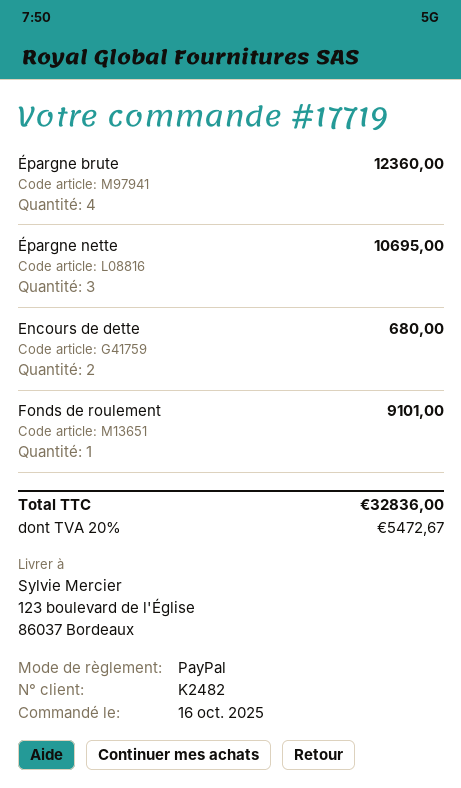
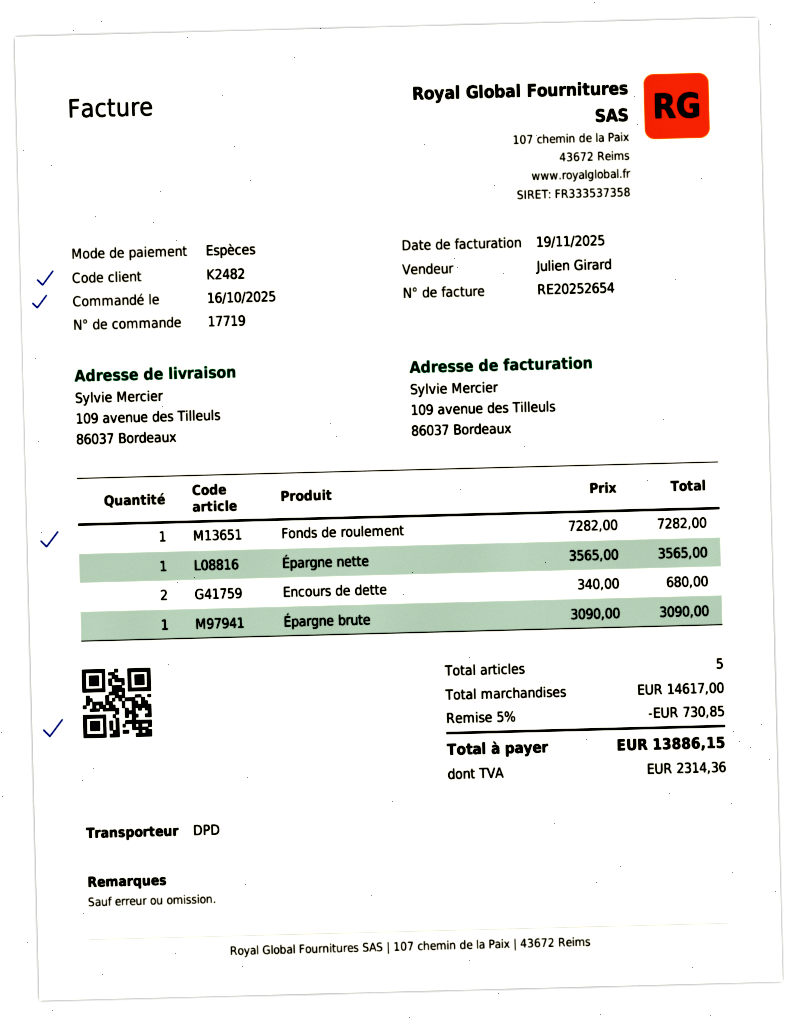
payment method: PayPal -> cash
ship to: 123 boulevard de l'Église, 86037 Bordeaux -> 109 avenue des Tilleuls, 86037 Bordeaux
Épargne brute: 4 for 12360.00 -> 1 for 3090.00
Épargne nette: 3 for 10695.00 -> 1 for 3565.00
Fonds de roulement: 1 for 9101.00 -> 1 for 7282.00
discount: none -> 5% = 730.85
tax: 5472.67 -> 2314.36
total: 32836.00 -> 13886.15

